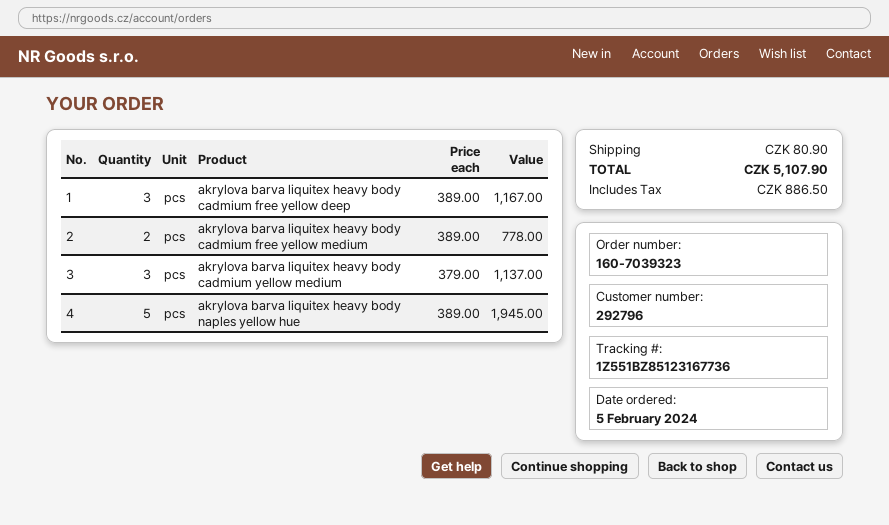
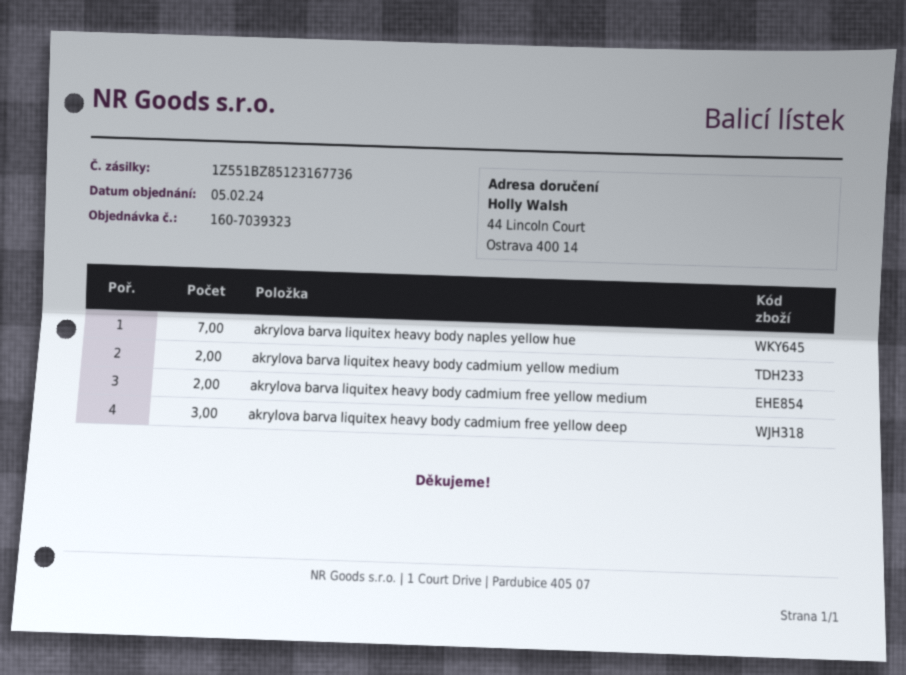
akrylova barva liquitex heavy body cadmium yellow medium: 3 -> 2
akrylova barva liquitex heavy body naples yellow hue: 5 -> 7

